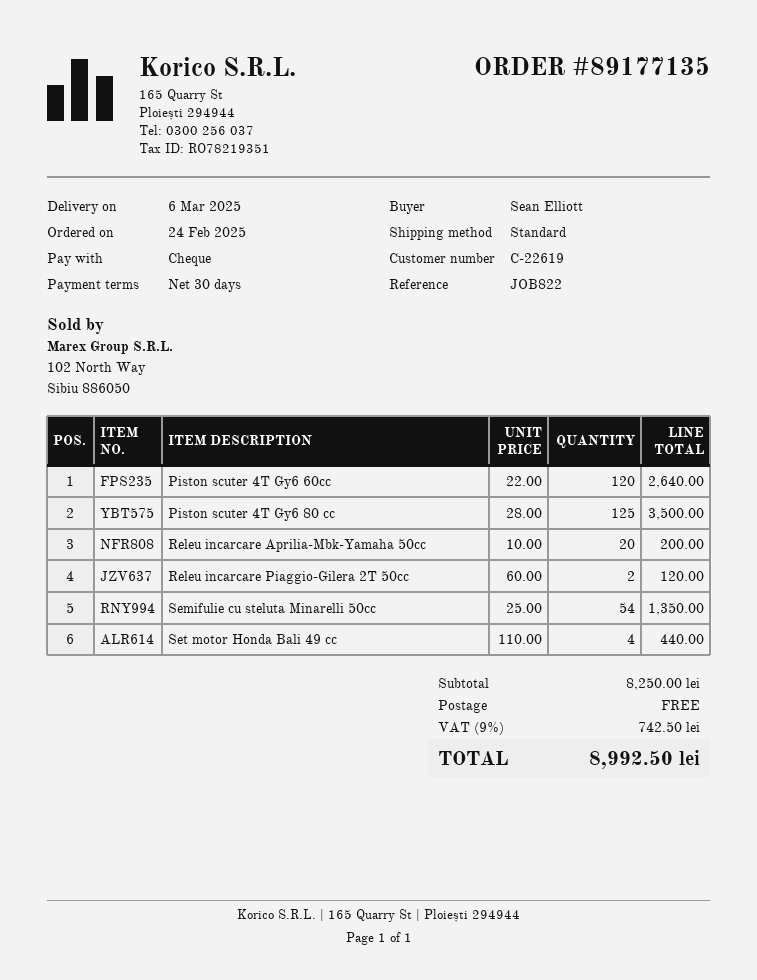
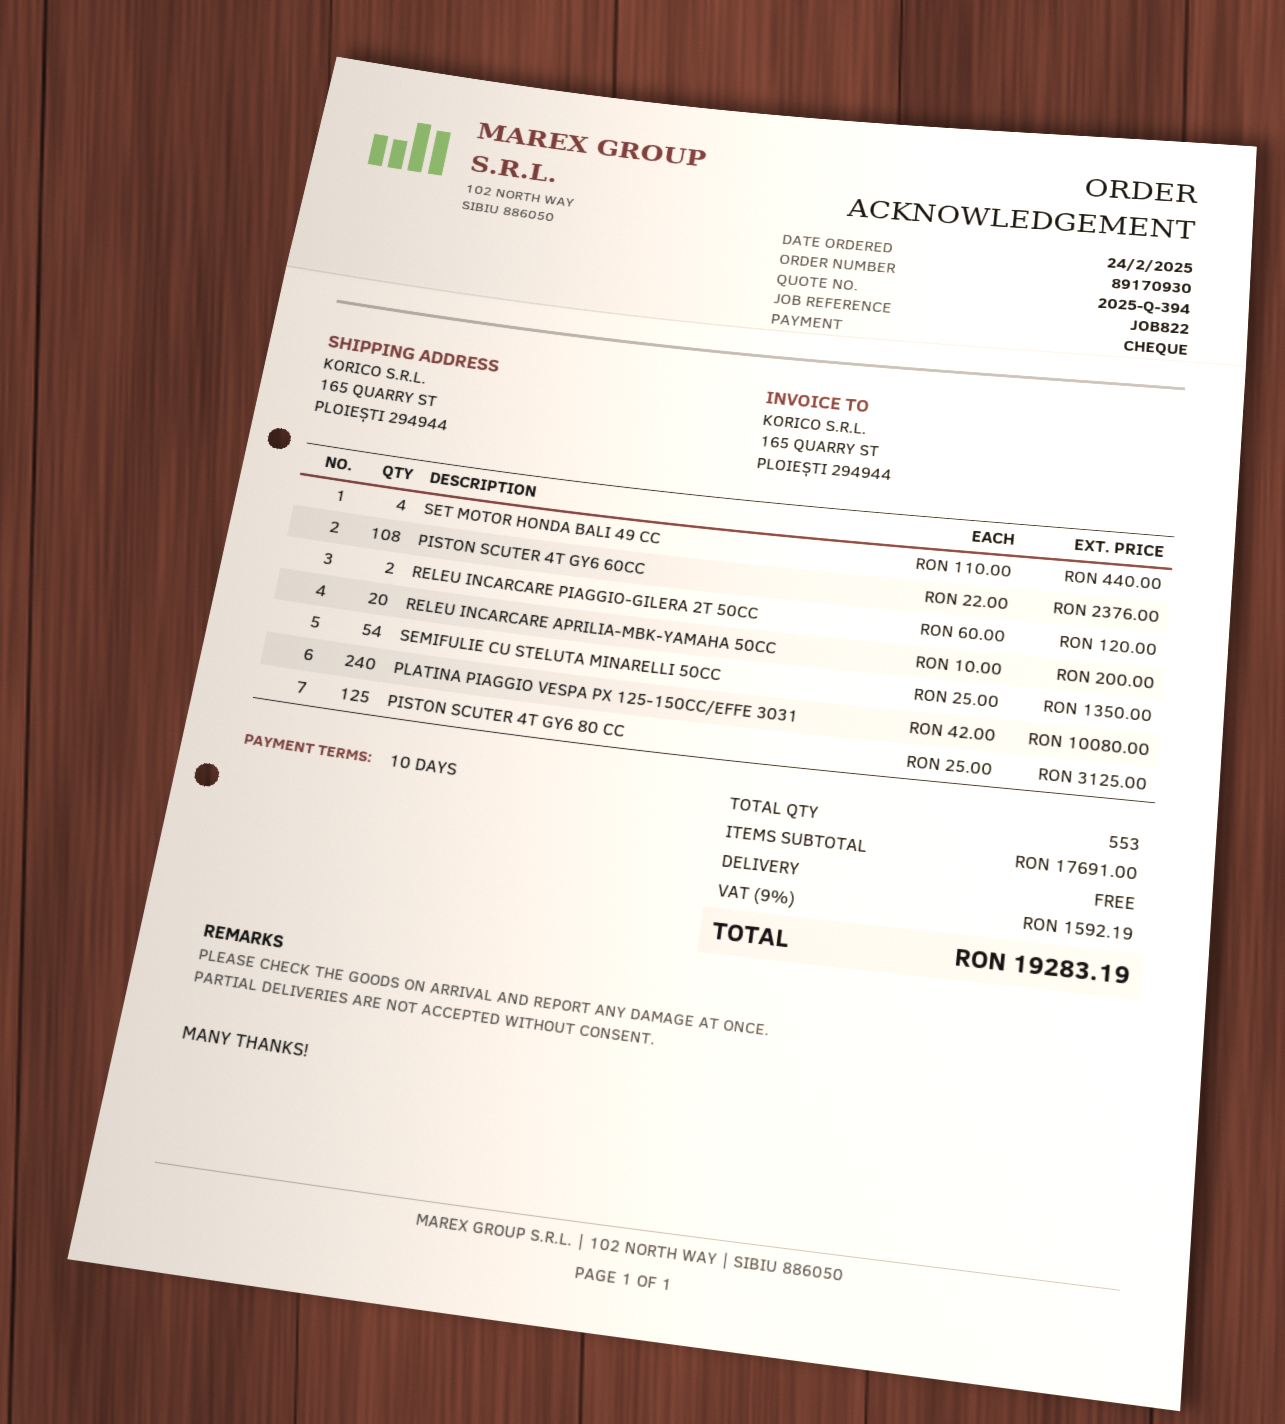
order number: 89177135 -> 89170930
payment terms: 30 days -> 10 days
Piston scuter 4T Gy6 60cc: 120 x 22.00 = 2640.00 -> 108 x 22.00 = 2376.00
Piston scuter 4T Gy6 80 cc: 125 x 28.00 = 3500.00 -> 125 x 25.00 = 3125.00
PLATINA PIAGGIO VESPA PX 125-150CC/EFFE 3031: none -> 240 x 42.00 = 10080.00
subtotal: 8250.00 -> 17691.00
tax: 9% = 742.50 -> 9% = 1592.19
total: 8992.50 -> 19283.19

